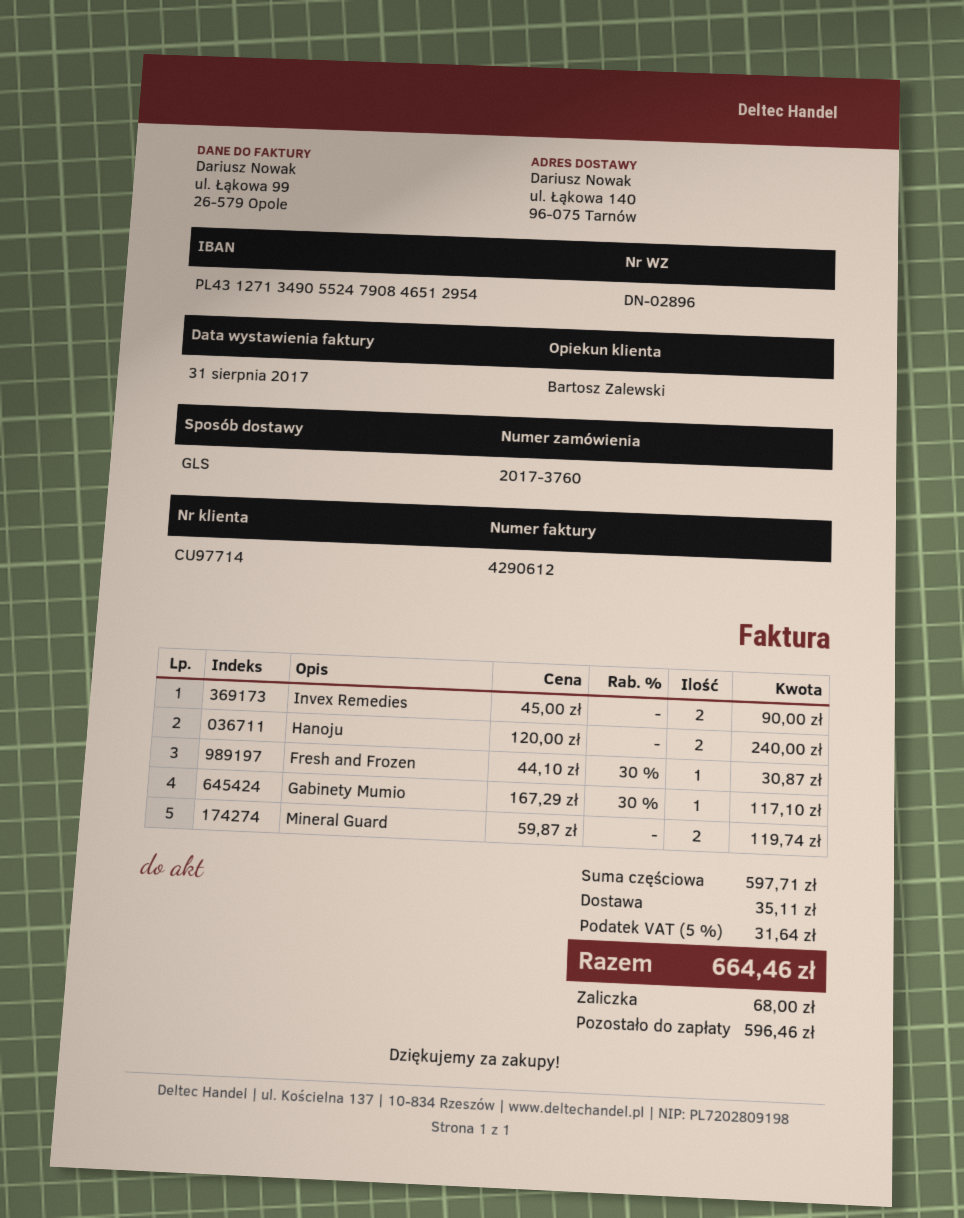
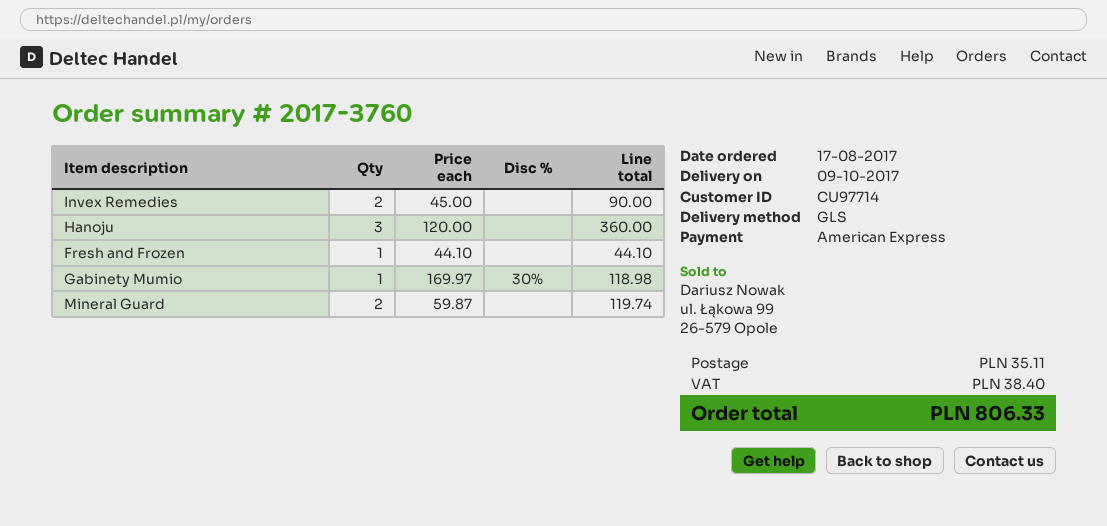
Hanoju: 2 x 120.00 = 240.00 -> 3 x 120.00 = 360.00
Fresh and Frozen: 1 x 44.10 - 30% = 30.87 -> 1 x 44.10 = 44.10
Gabinety Mumio: 1 x 167.29 - 30% = 117.10 -> 1 x 169.97 - 30% = 118.98
tax: 31.64 -> 38.40
total: 664.46 -> 806.33

